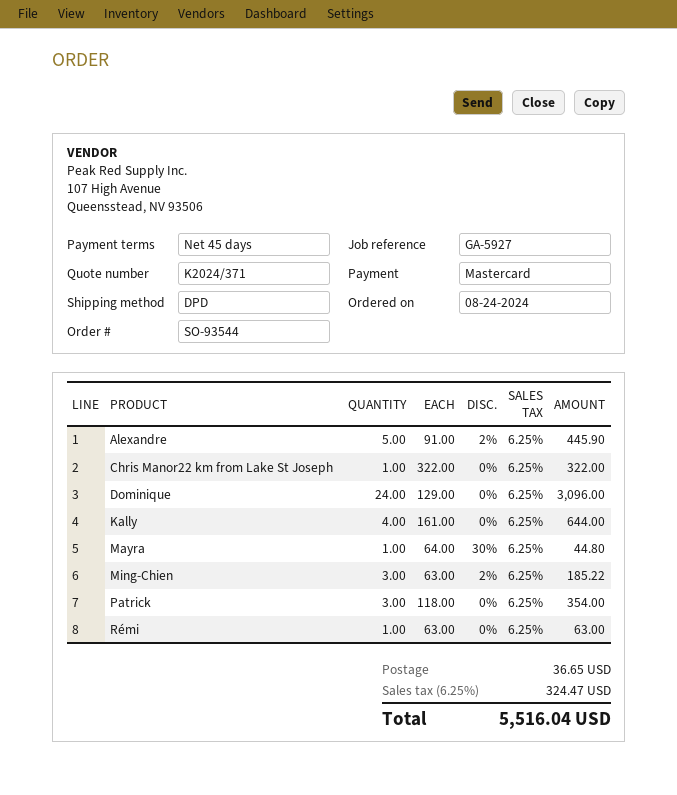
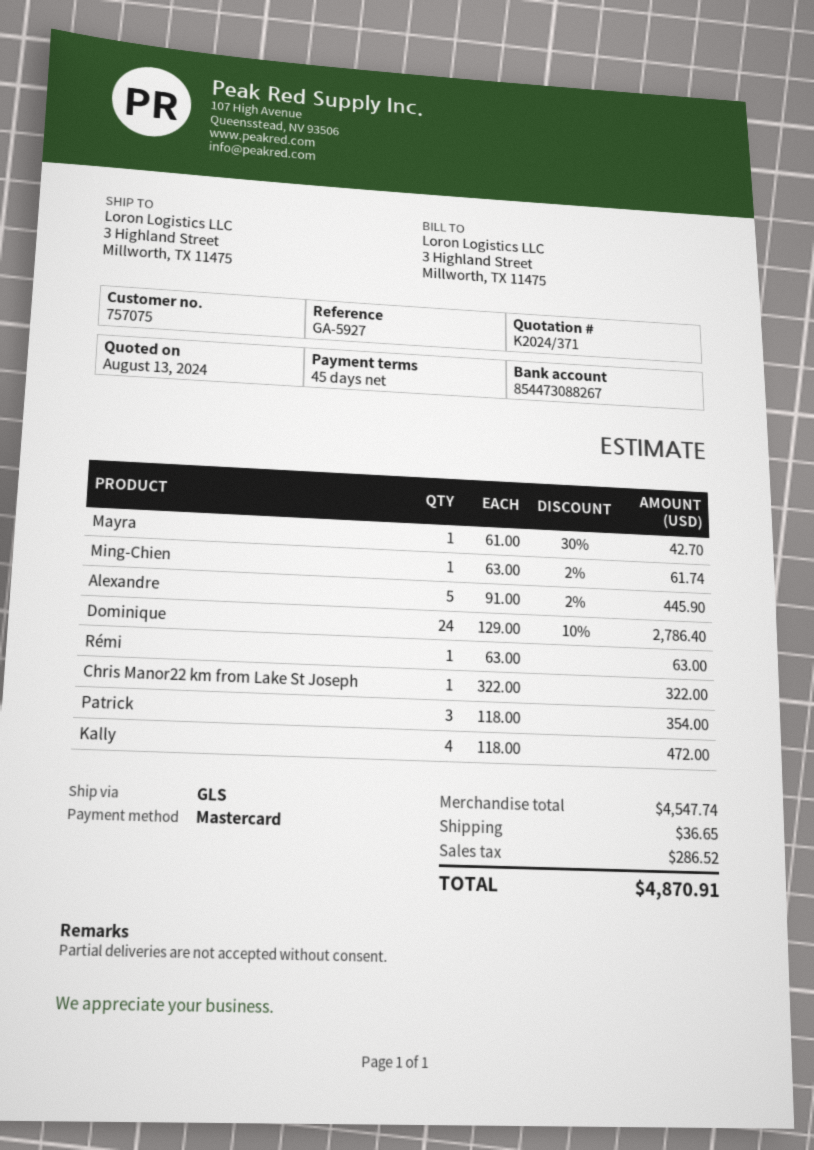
shipping method: DPD -> GLS
Dominique: 24 x 129.00 = 3096.00 -> 24 x 129.00 - 10% = 2786.40
Kally: 4 x 161.00 = 644.00 -> 4 x 118.00 = 472.00
Mayra: 1 x 64.00 - 30% = 44.80 -> 1 x 61.00 - 30% = 42.70
Ming-Chien: 3 x 63.00 - 2% = 185.22 -> 1 x 63.00 - 2% = 61.74
tax: 324.47 -> 286.52
total: 5516.04 -> 4870.91

